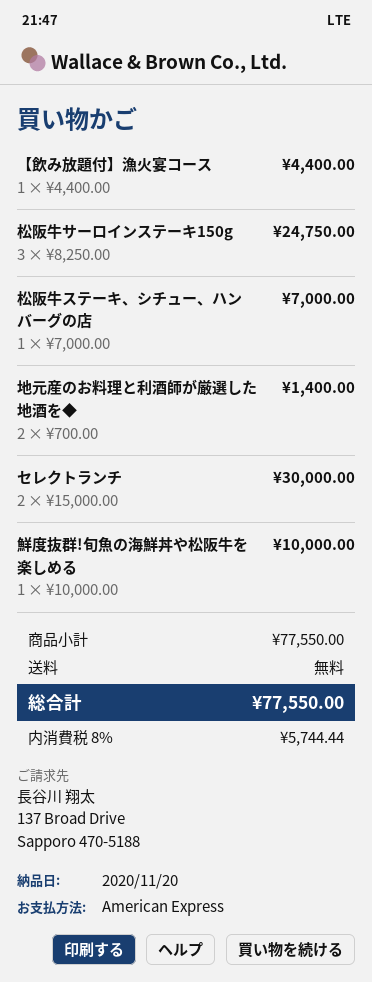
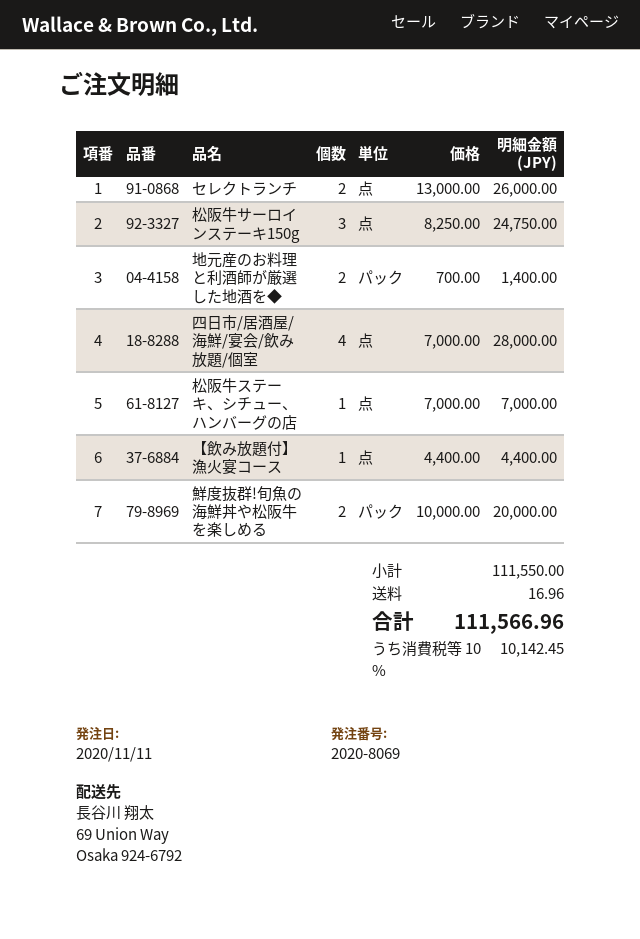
セレクトランチ: 2 x 15000.00 = 30000.00 -> 2 x 13000.00 = 26000.00
鮮度抜群!旬魚の海鮮丼や松阪牛を楽しめる: 1 x 10000.00 = 10000.00 -> 2 x 10000.00 = 20000.00
四日市/居酒屋/海鮮/宴会/飲み放題/個室: none -> 4 x 7000.00 = 28000.00
subtotal: 77550.00 -> 111550.00
shipping: 0.00 -> 16.96
tax: 8% = 5744.44 -> 10% = 10142.45
total: 77550.00 -> 111566.96

